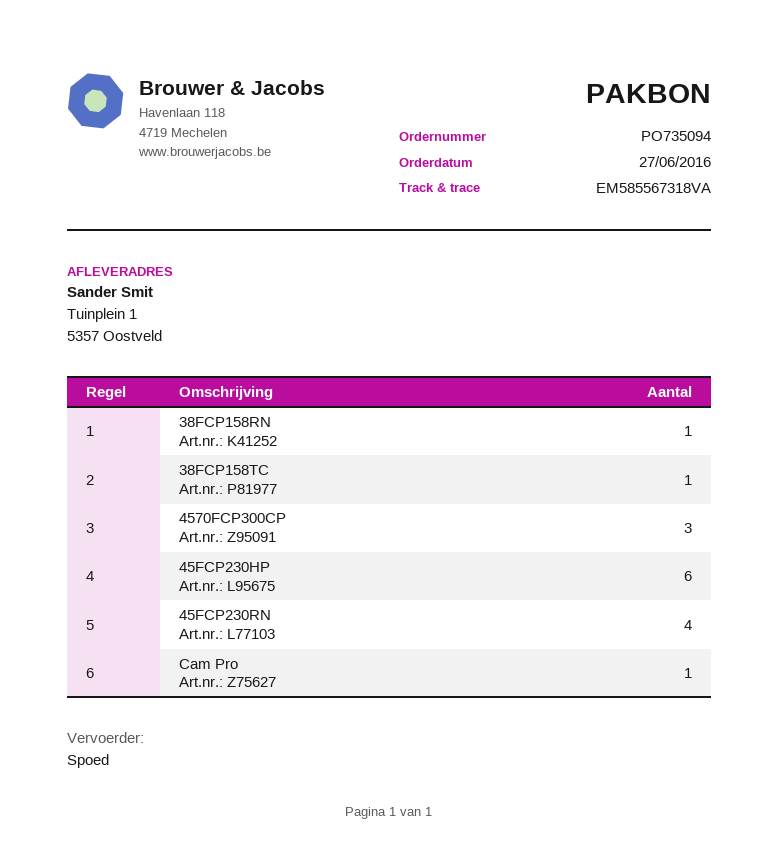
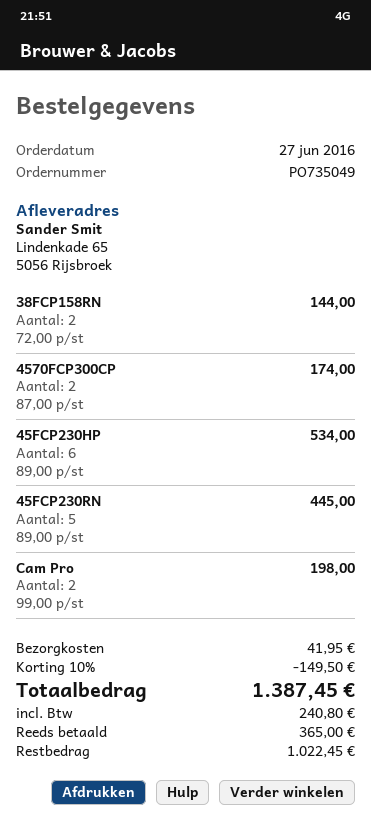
order number: PO735094 -> PO735049
ship to: Tuinplein 1, 5357 Oostveld -> Lindenkade 65, 5056 Rijsbroek
38FCP158RN: 1 -> 2
38FCP158TC: 1 -> none
4570FCP300CP: 3 -> 2
45FCP230RN: 4 -> 5
Cam Pro: 1 -> 2

